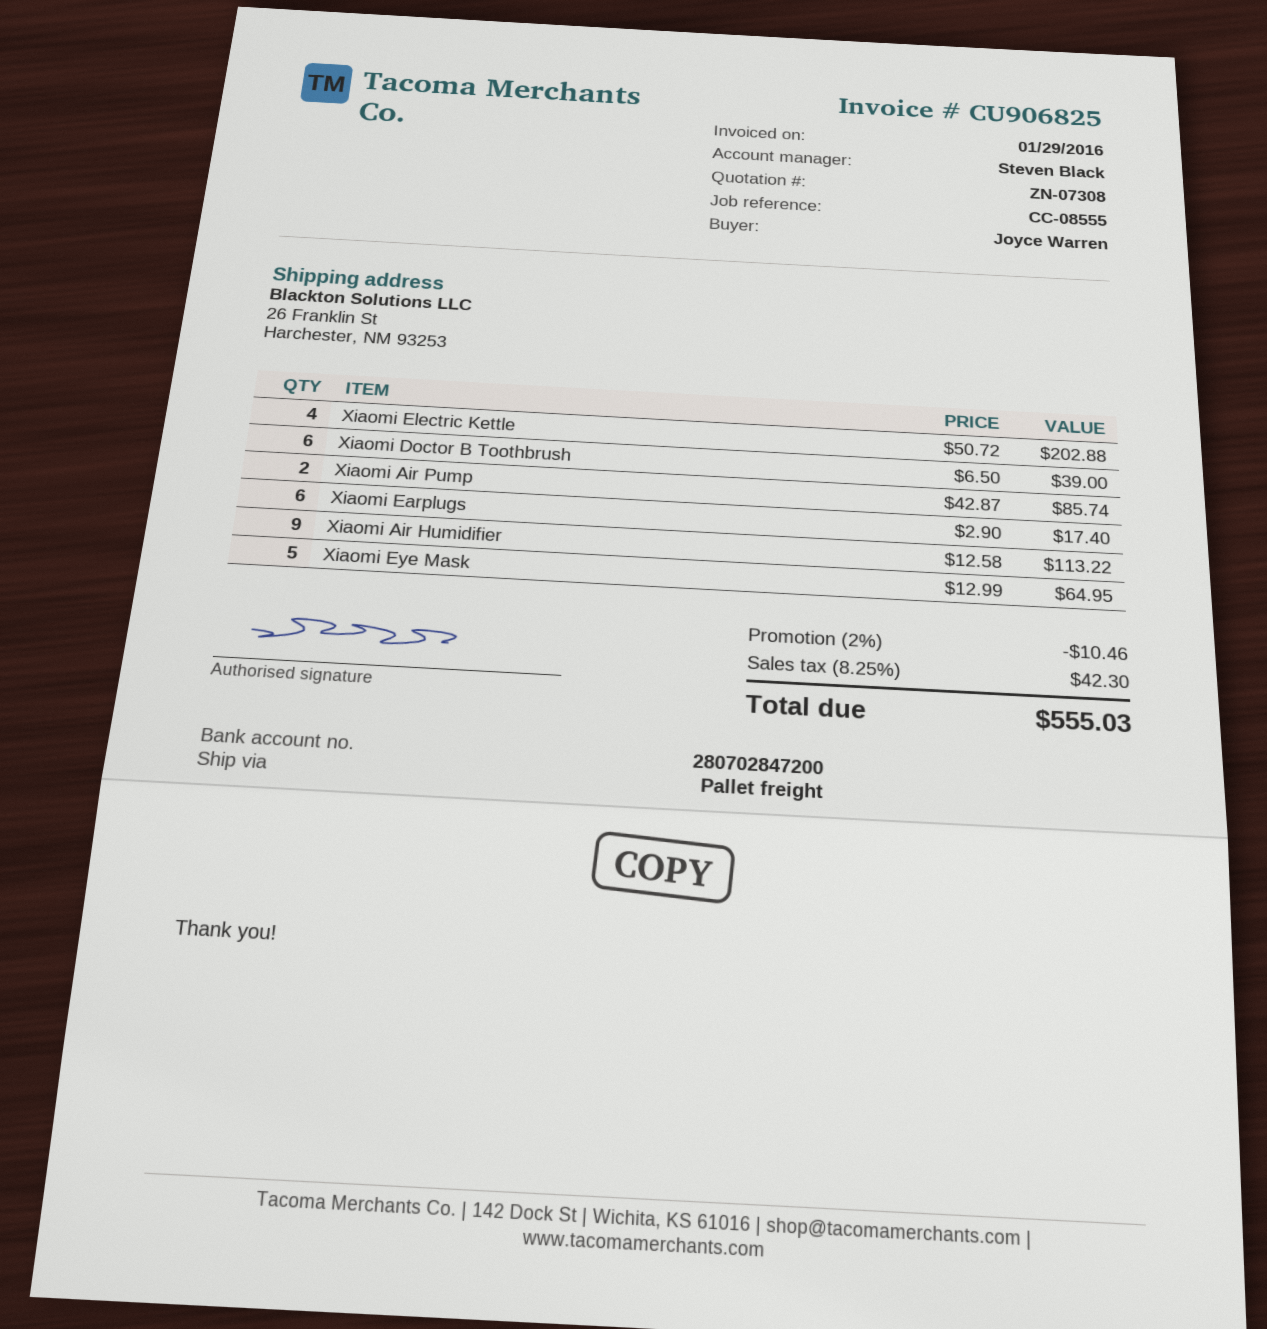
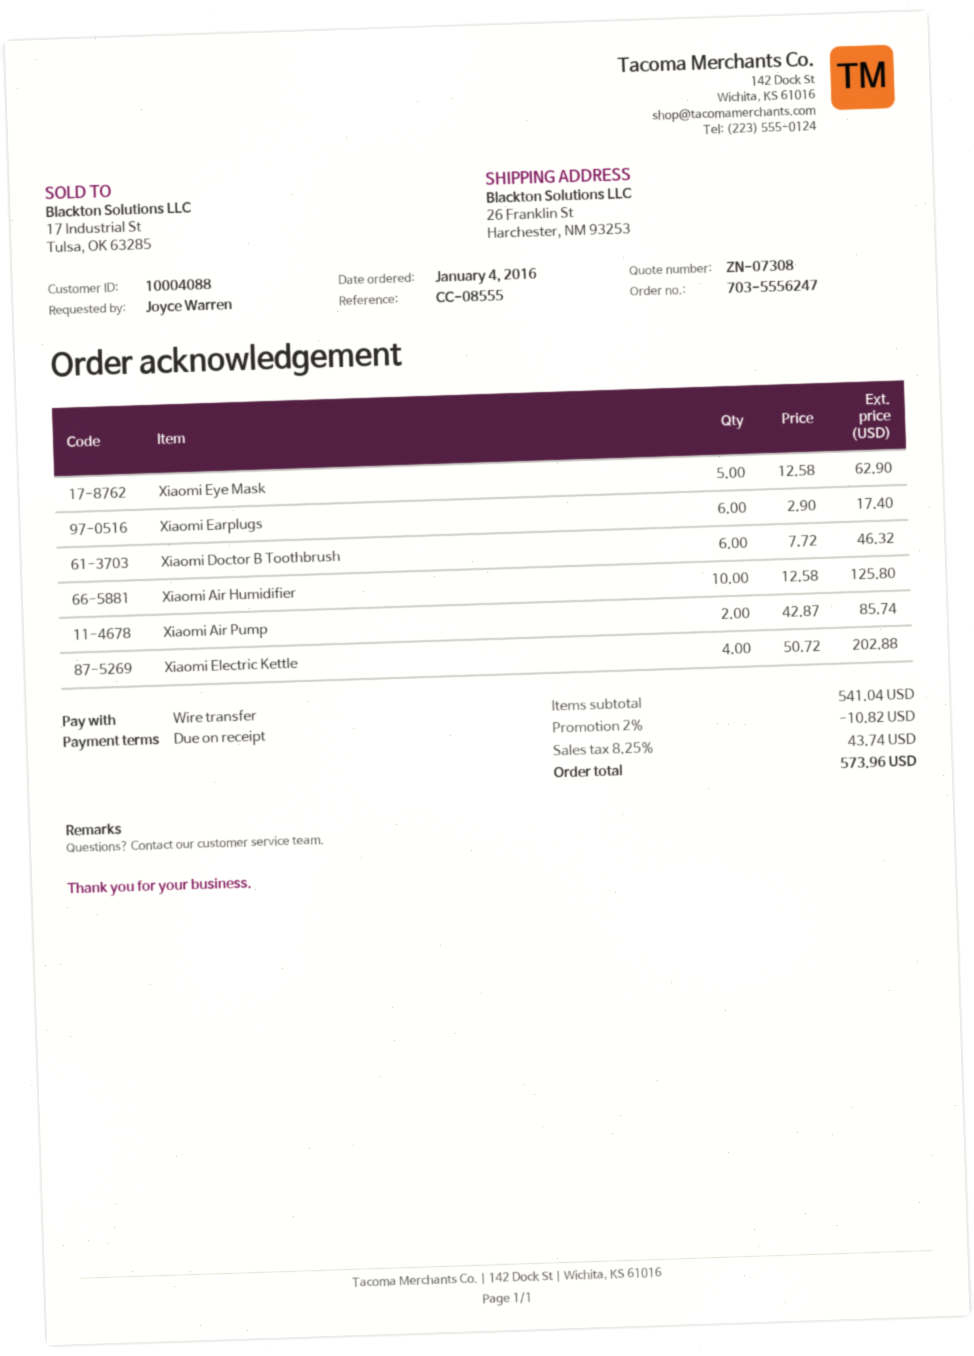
Xiaomi Doctor B Toothbrush: 6 x 6.50 = 39.00 -> 6 x 7.72 = 46.32
Xiaomi Air Humidifier: 9 x 12.58 = 113.22 -> 10 x 12.58 = 125.80
Xiaomi Eye Mask: 5 x 12.99 = 64.95 -> 5 x 12.58 = 62.90
discount: 2% = 10.46 -> 2% = 10.82
tax: 8.25% = 42.30 -> 8.25% = 43.74
total: 555.03 -> 573.96

